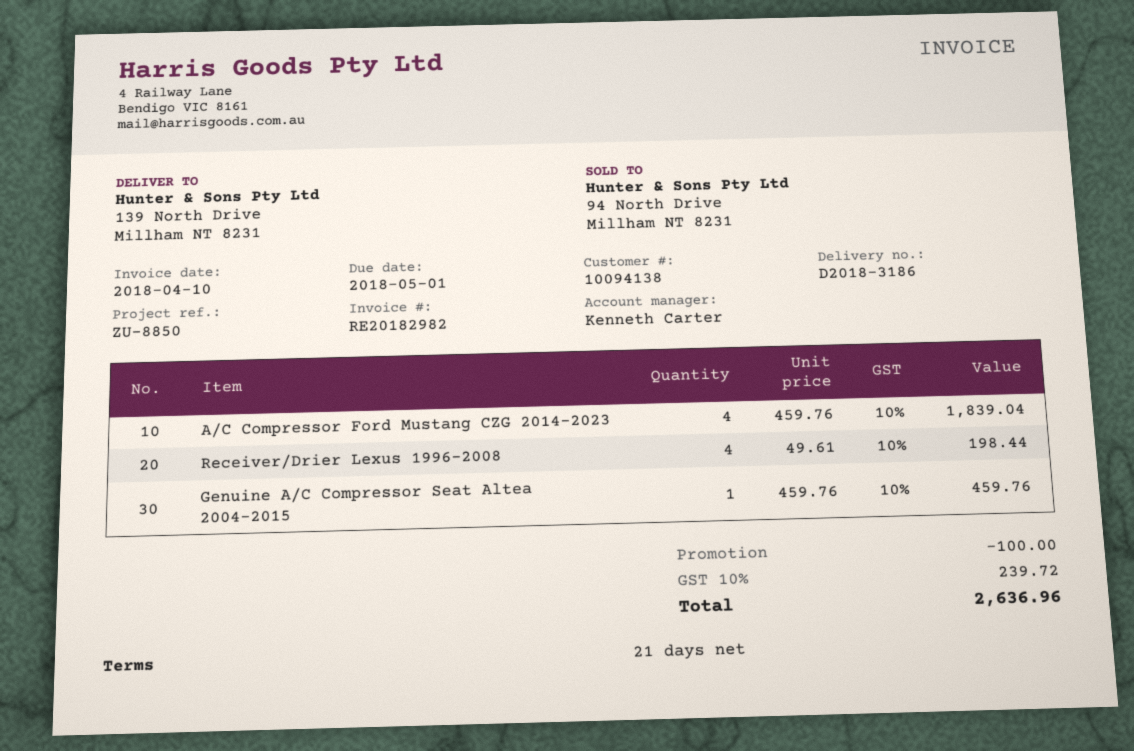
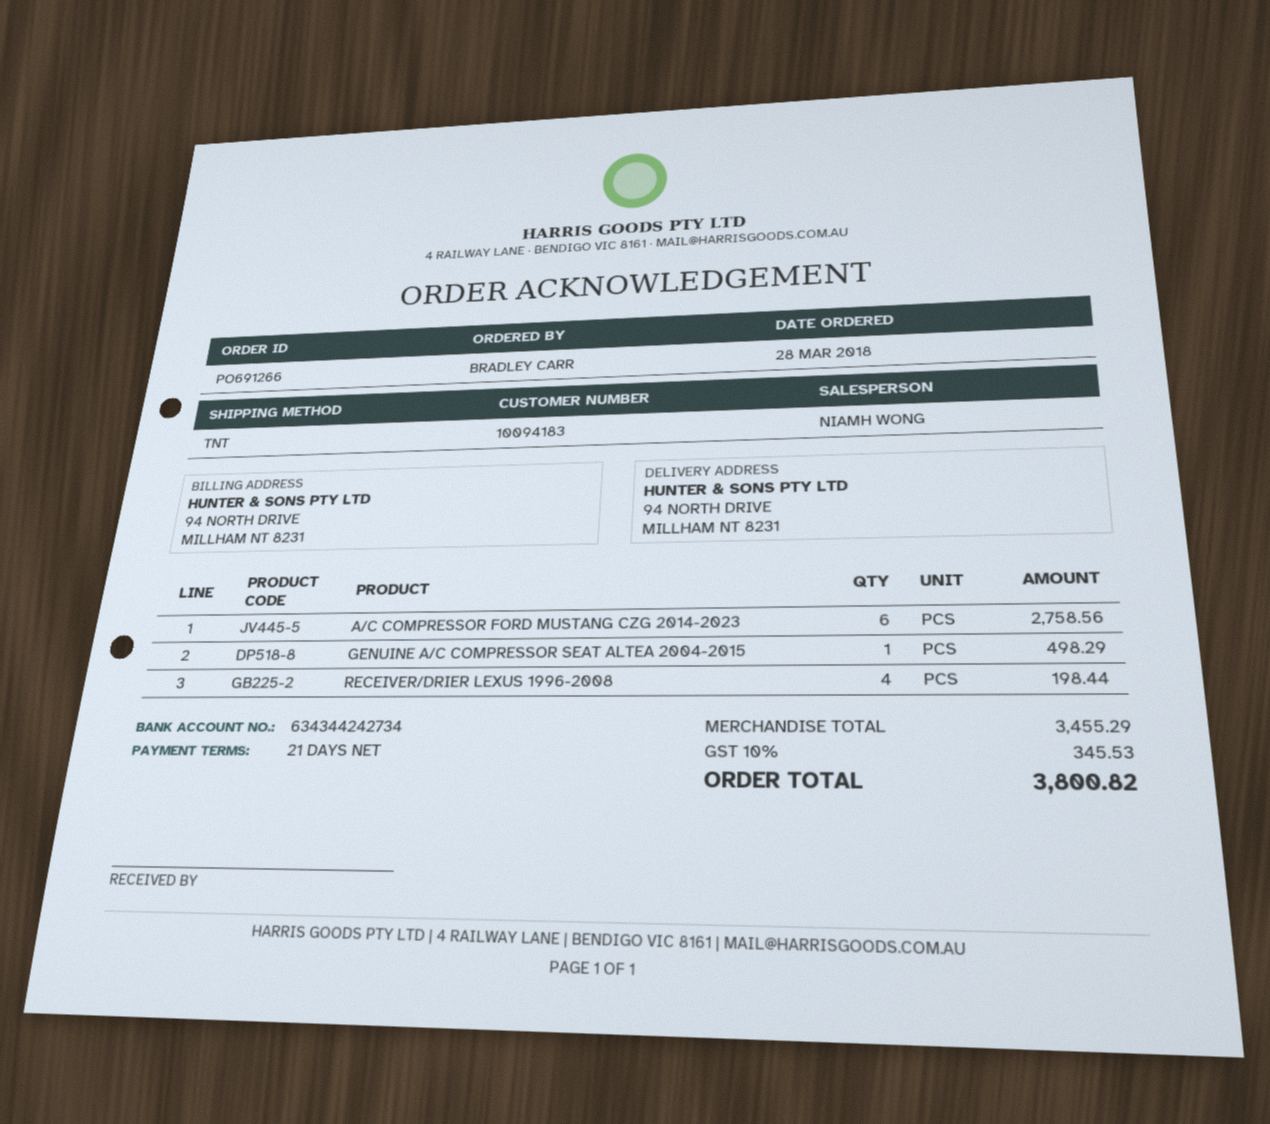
customer number: 10094138 -> 10094183
sales rep: Kenneth Carter -> NIAMH WONG
ship to: 139 North Drive, Millham NT 8231 -> 94 NORTH DRIVE, MILLHAM NT 8231
A/C Compressor Ford Mustang CZG 2014-2023: 4 for 1839.04 -> 6 for 2758.56
Genuine A/C Compressor Seat Altea 2004-2015: 1 for 459.76 -> 1 for 498.29
discount: 100.00 -> none
tax: 10% = 239.72 -> 10% = 345.53
total: 2636.96 -> 3800.82

